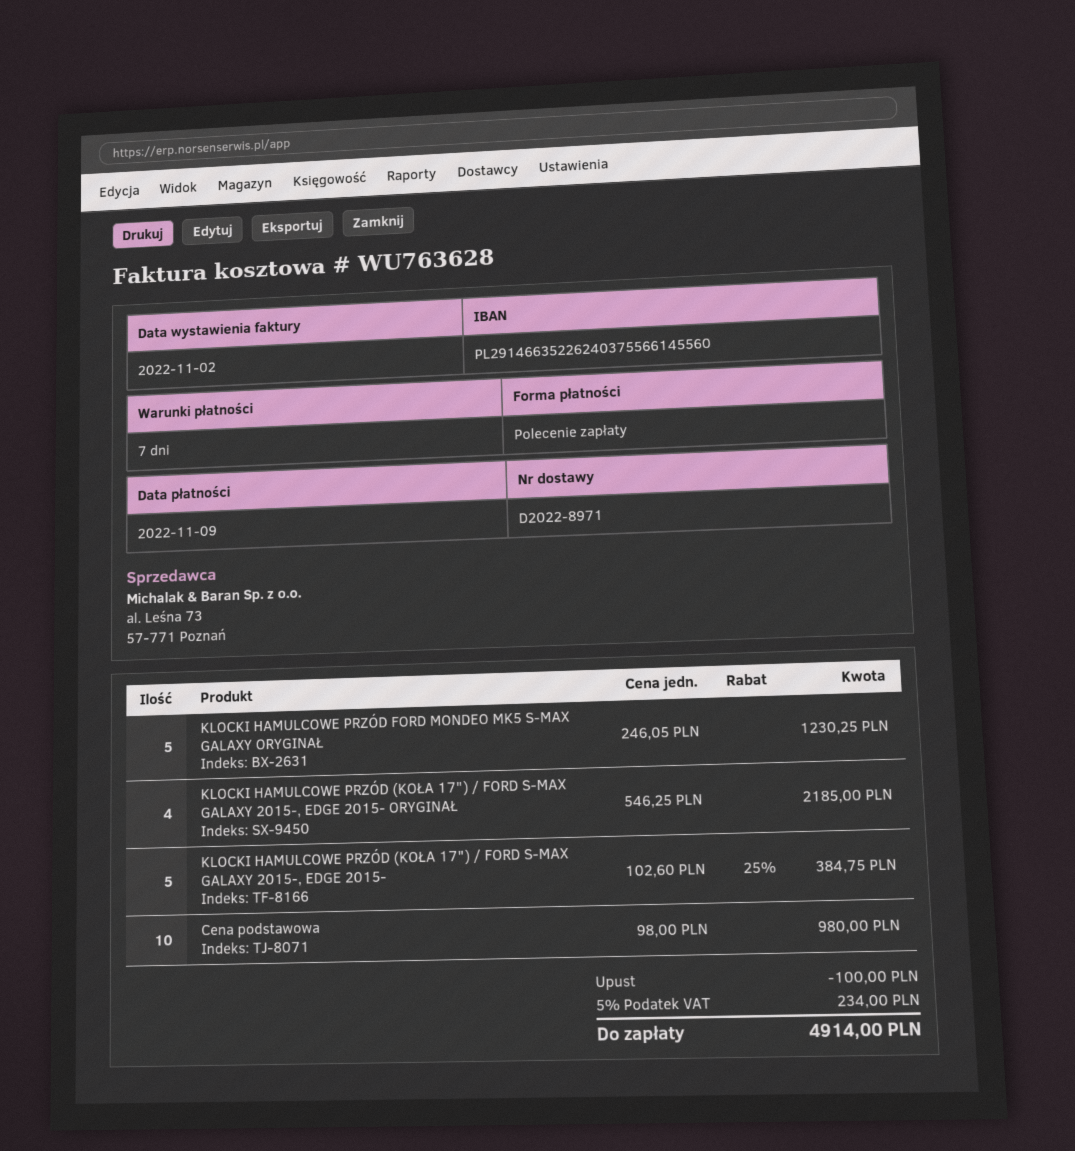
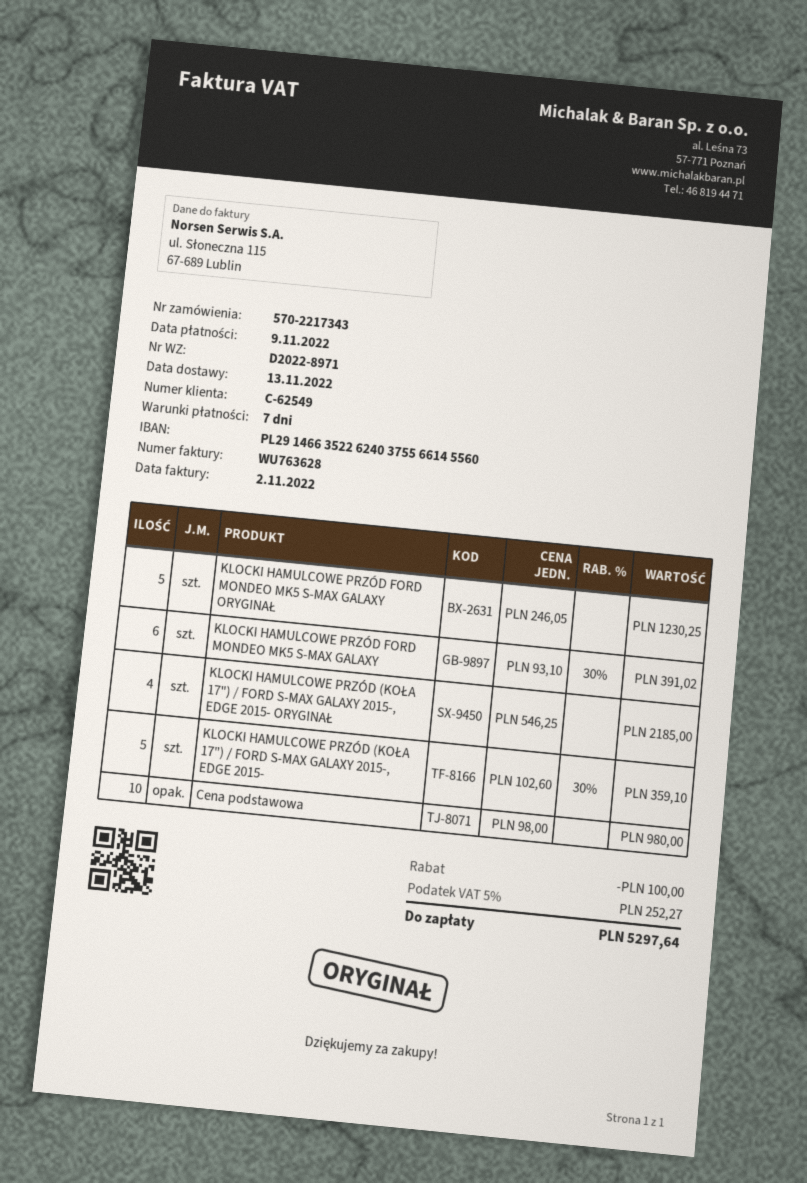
KLOCKI HAMULCOWE PRZÓD (KOŁA 17") / FORD S-MAX GALAXY 2015-, EDGE 2015-: 5 x 102.60 - 25% = 384.75 -> 5 x 102.60 - 30% = 359.10
KLOCKI HAMULCOWE PRZÓD FORD MONDEO MK5 S-MAX GALAXY: none -> 6 x 93.10 - 30% = 391.02
tax: 5% = 234.00 -> 5% = 252.27
total: 4914.00 -> 5297.64

